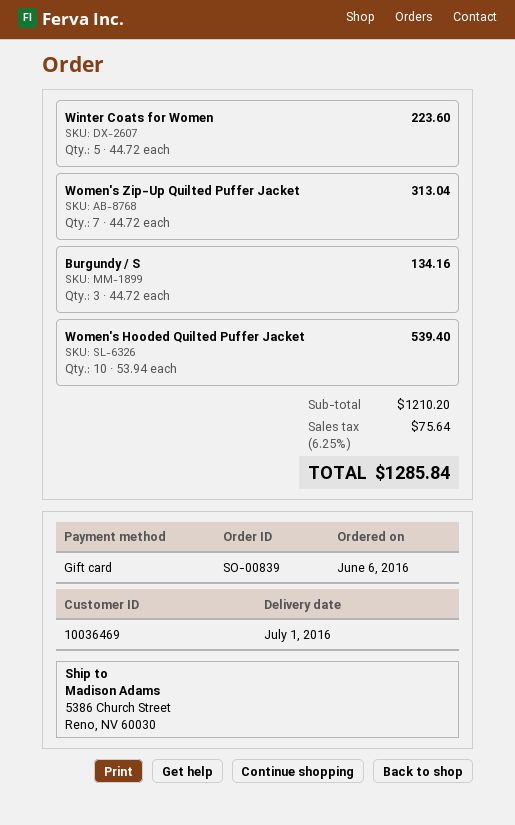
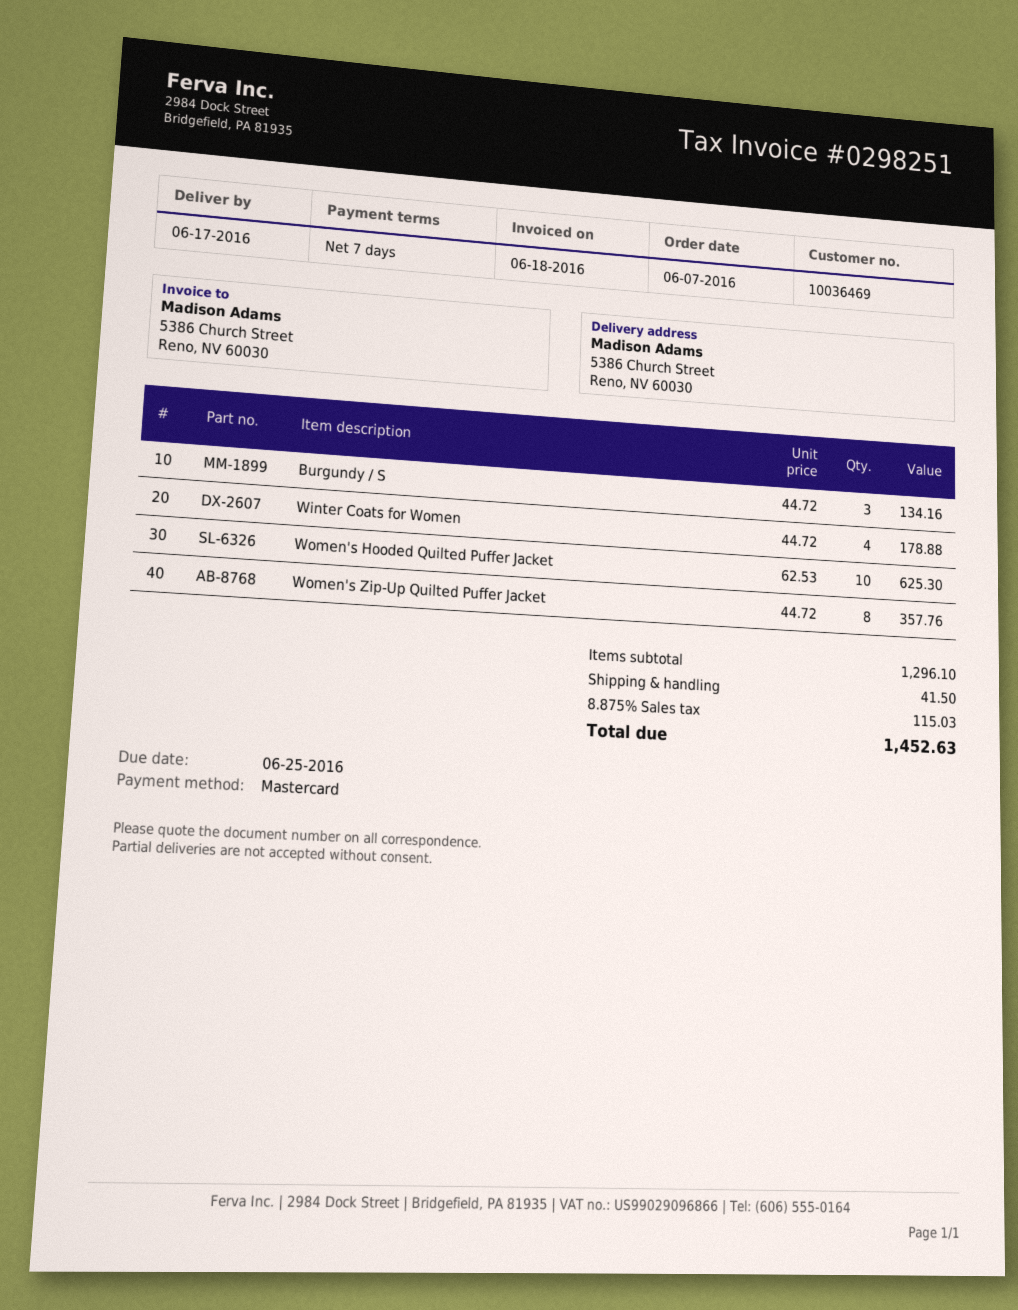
order date: 2016-06-06 -> 2016-06-07
delivery date: 2016-07-01 -> 2016-06-17
payment method: gift card -> Mastercard
Winter Coats for Women: 5 x 44.72 = 223.60 -> 4 x 44.72 = 178.88
Women's Zip-Up Quilted Puffer Jacket: 7 x 44.72 = 313.04 -> 8 x 44.72 = 357.76
Women's Hooded Quilted Puffer Jacket: 10 x 53.94 = 539.40 -> 10 x 62.53 = 625.30
subtotal: 1210.20 -> 1296.10
shipping: none -> 41.50
tax: 6.25% = 75.64 -> 8.875% = 115.03
total: 1285.84 -> 1452.63

